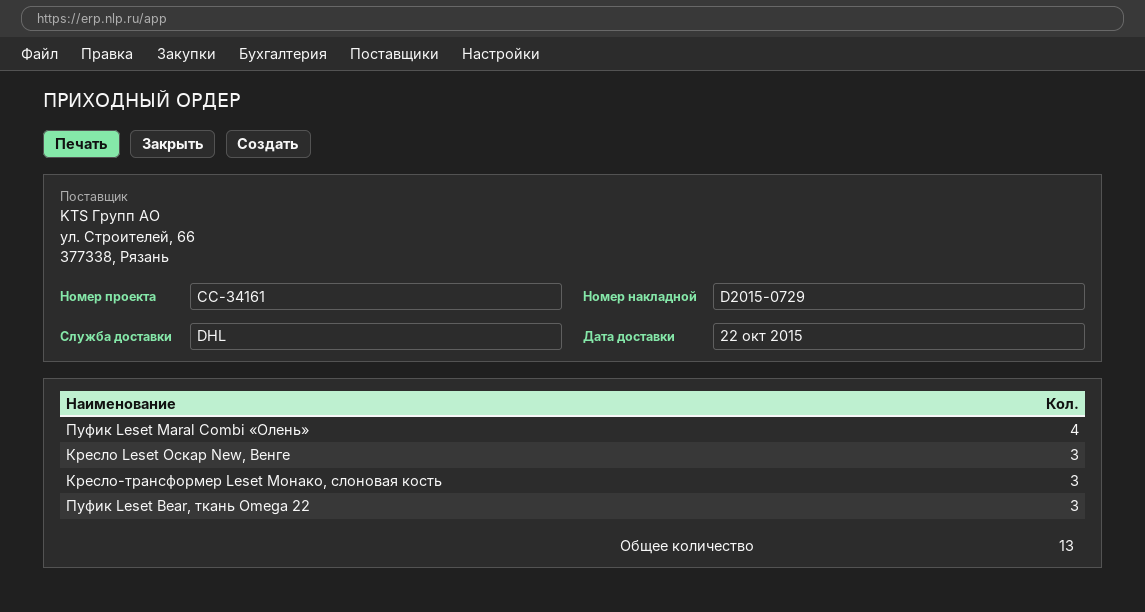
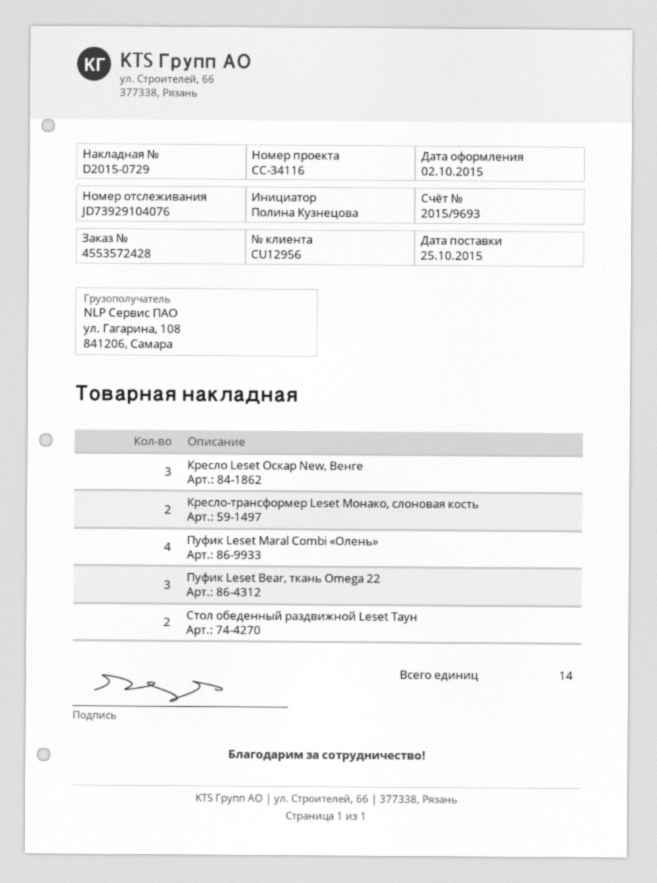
delivery date: 2015-10-22 -> 2015-10-25
reference: CC-34161 -> CC-34116
Кресло-трансформер Leset Монако, слоновая кость: 3 -> 2
Стол обеденный раздвижной Leset Таун: none -> 2
total quantity: 13 -> 14

